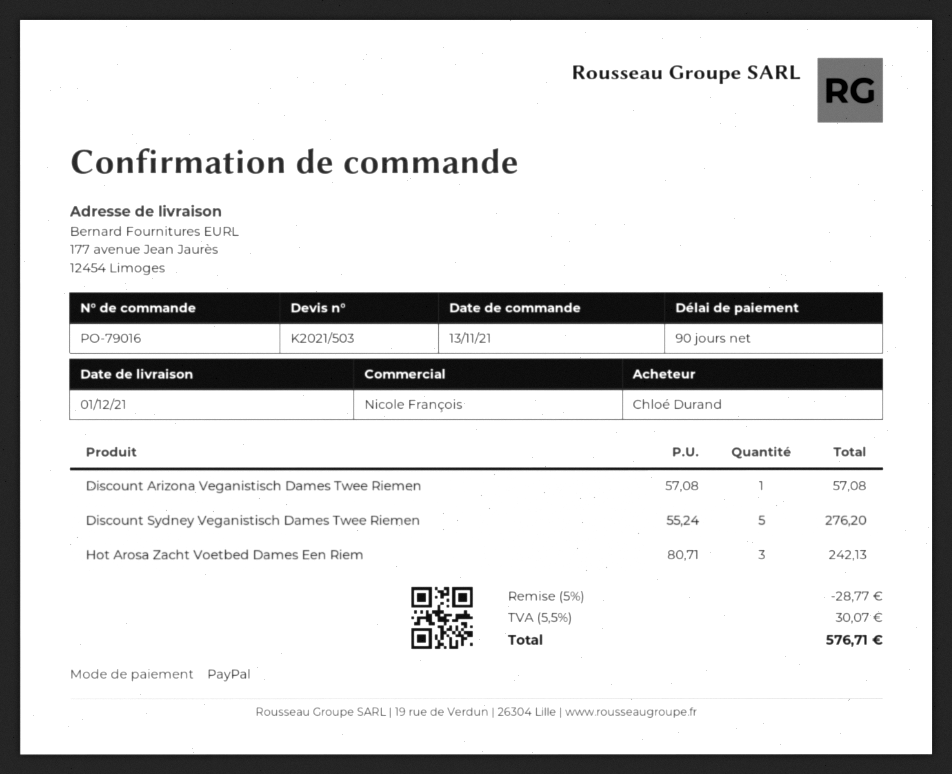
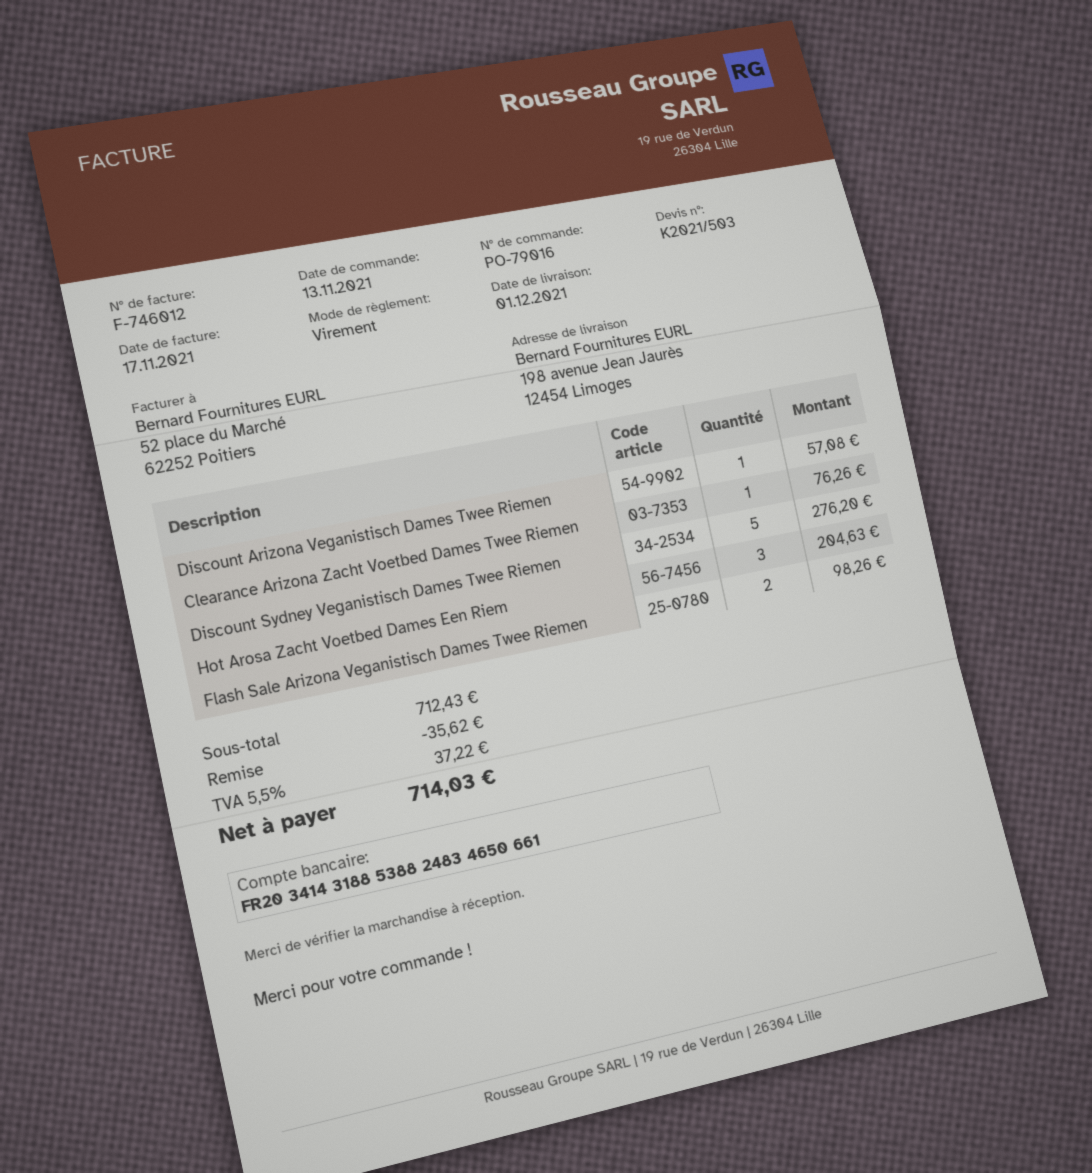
payment method: PayPal -> bank transfer
ship to: 177 avenue Jean Jaurès, 12454 Limoges -> 198 avenue Jean Jaurès, 12454 Limoges
Hot Arosa Zacht Voetbed Dames Een Riem: 3 for 242.13 -> 3 for 204.63
Clearance Arizona Zacht Voetbed Dames Twee Riemen: none -> 1 for 76.26
Flash Sale Arizona Veganistisch Dames Twee Riemen: none -> 2 for 98.26
discount: 28.77 -> 35.62
tax: 5.5% = 30.07 -> 5.5% = 37.22
total: 576.71 -> 714.03

